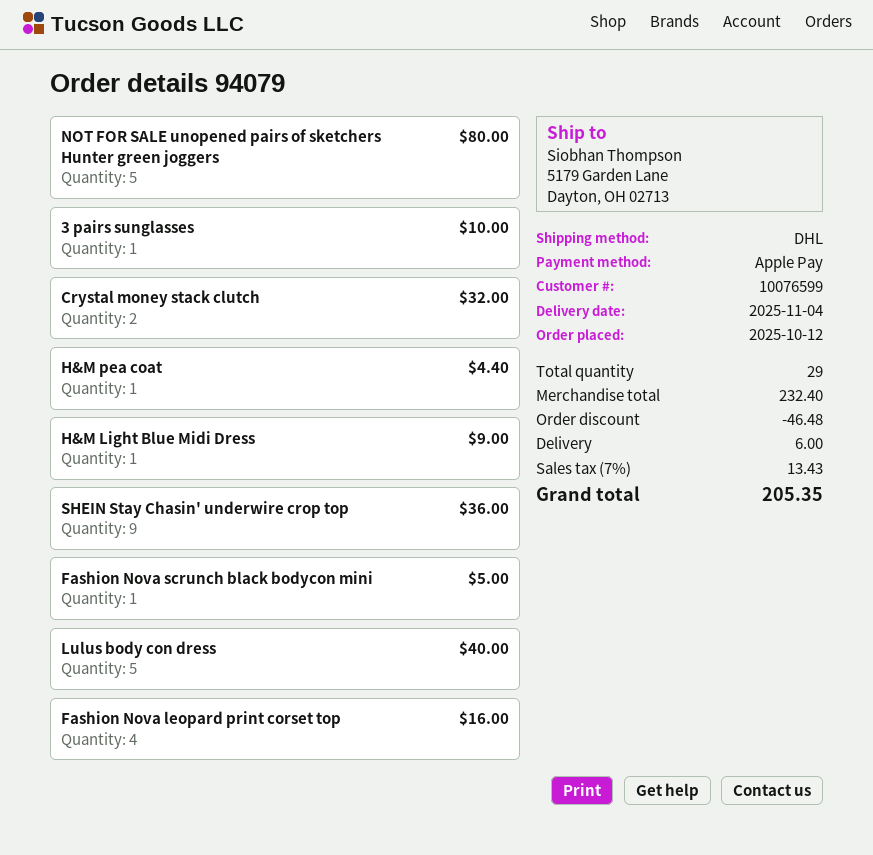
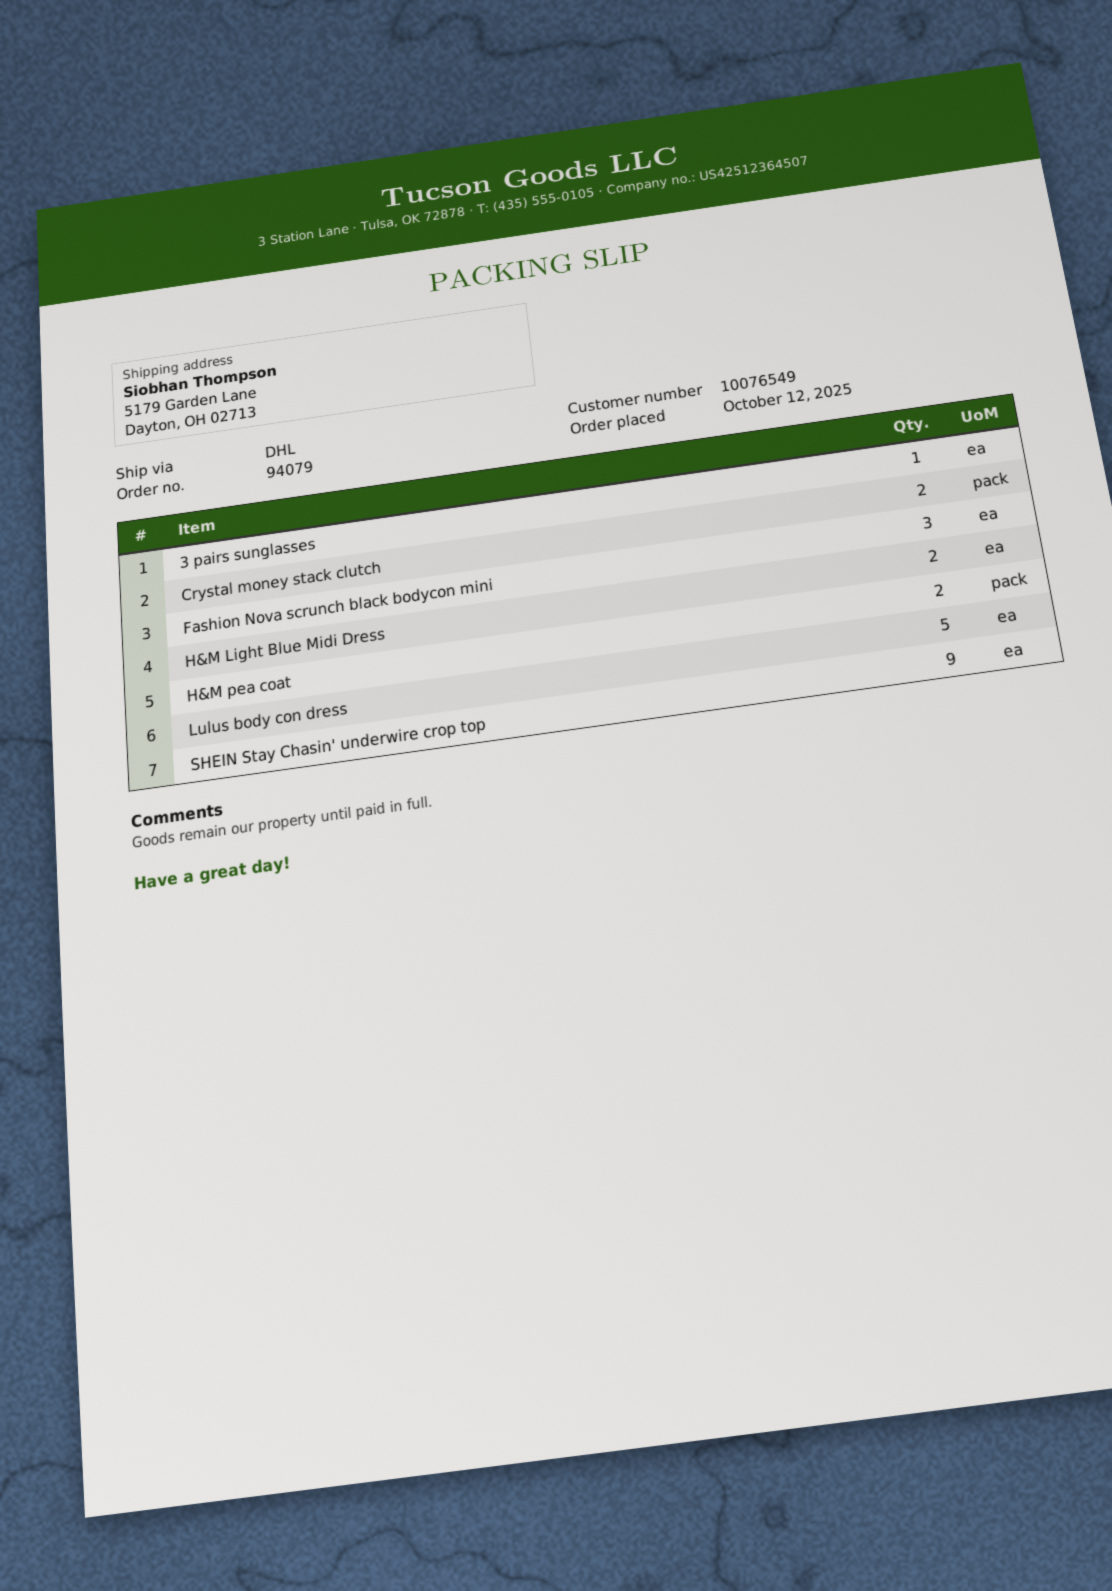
customer number: 10076599 -> 10076549
NOT FOR SALE unopened pairs of sketchers Hunter green joggers: 5 -> none
H&M pea coat: 1 -> 2
H&M Light Blue Midi Dress: 1 -> 2
Fashion Nova scrunch black bodycon mini: 1 -> 3
Fashion Nova leopard print corset top: 4 -> none

